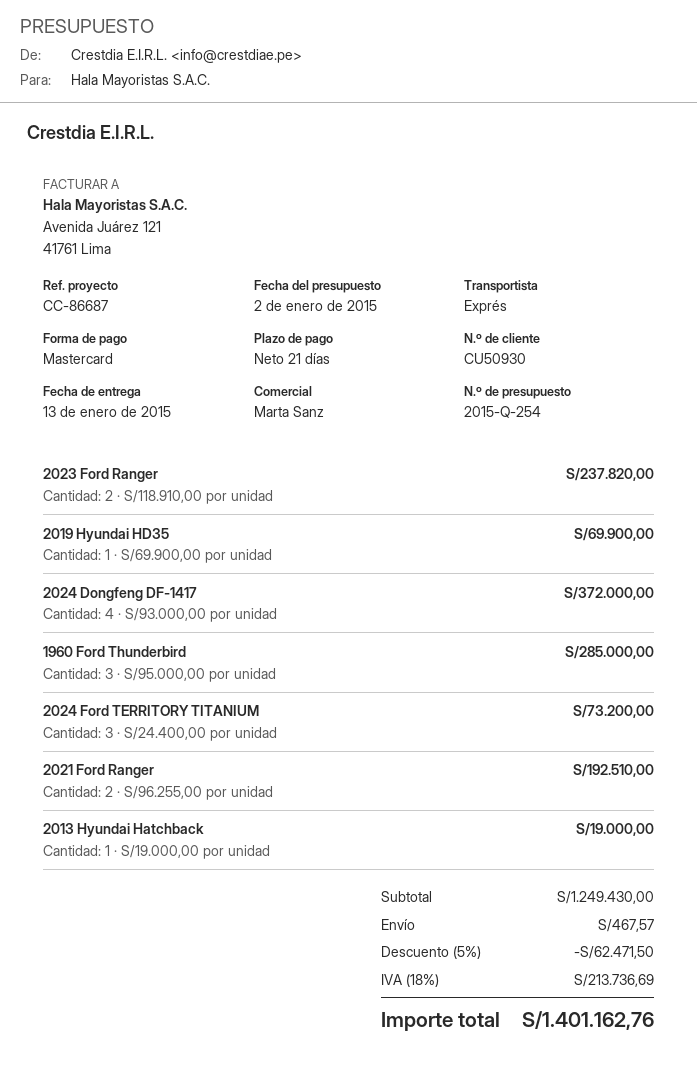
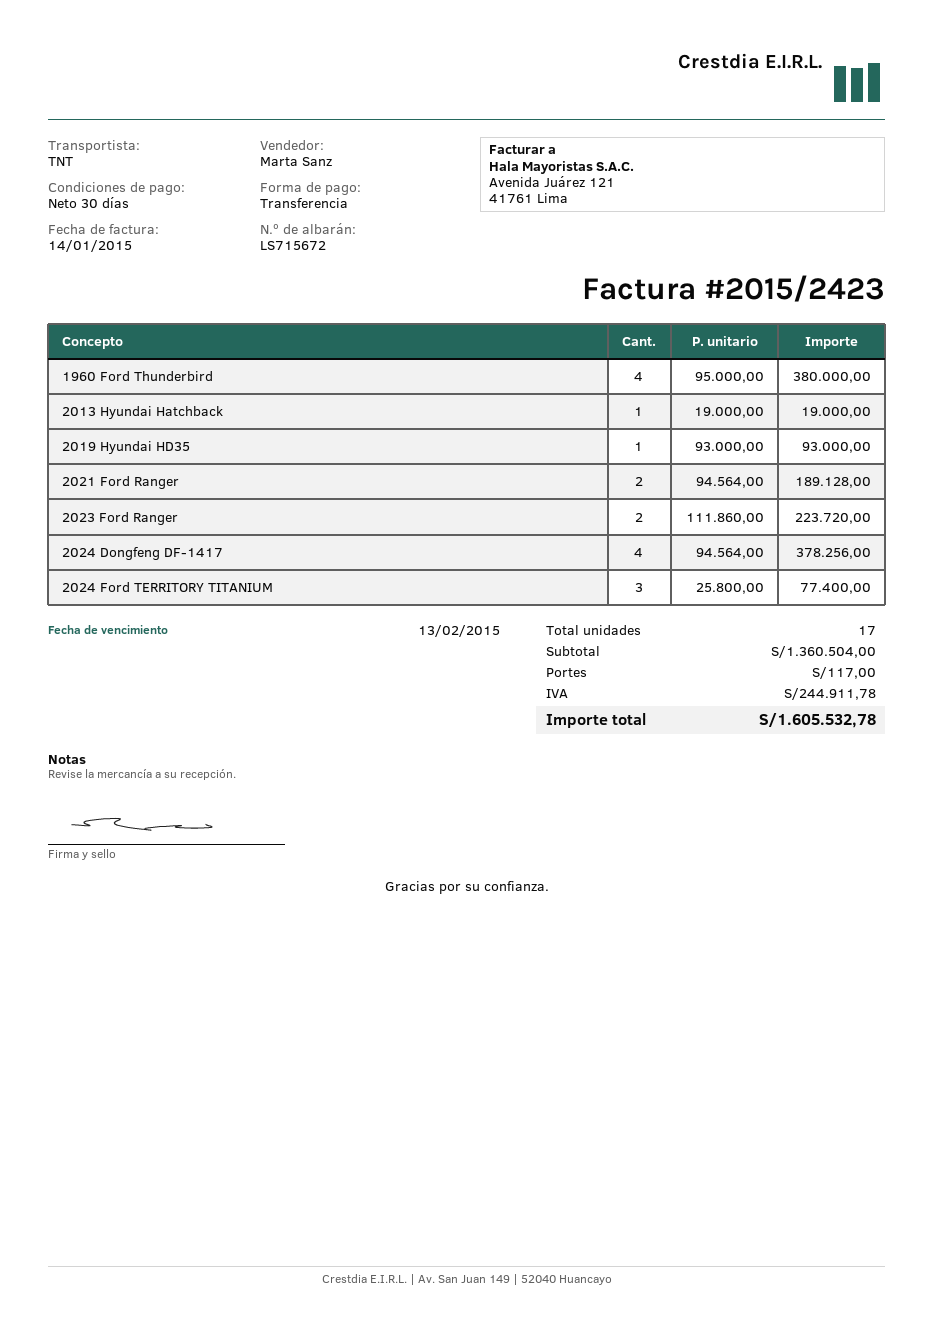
payment terms: 21 days -> 30 days
payment method: Mastercard -> bank transfer
shipping method: express -> TNT
2023 Ford Ranger: 2 x 118910.00 = 237820.00 -> 2 x 111860.00 = 223720.00
2019 Hyundai HD35: 1 x 69900.00 = 69900.00 -> 1 x 93000.00 = 93000.00
2024 Dongfeng DF-1417: 4 x 93000.00 = 372000.00 -> 4 x 94564.00 = 378256.00
1960 Ford Thunderbird: 3 x 95000.00 = 285000.00 -> 4 x 95000.00 = 380000.00
2024 Ford TERRITORY TITANIUM: 3 x 24400.00 = 73200.00 -> 3 x 25800.00 = 77400.00
2021 Ford Ranger: 2 x 96255.00 = 192510.00 -> 2 x 94564.00 = 189128.00
subtotal: 1249430.00 -> 1360504.00
discount: 5% = 62471.50 -> none
shipping: 467.57 -> 117.00
tax: 213736.69 -> 244911.78
total: 1401162.76 -> 1605532.78

